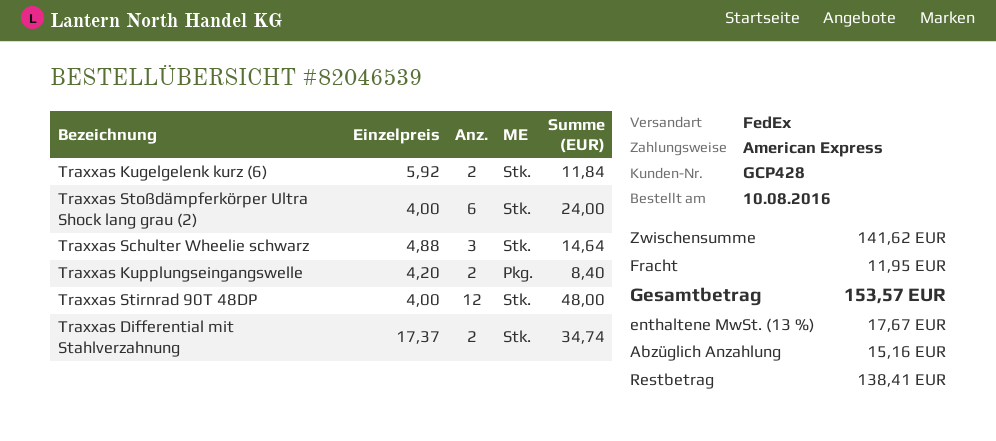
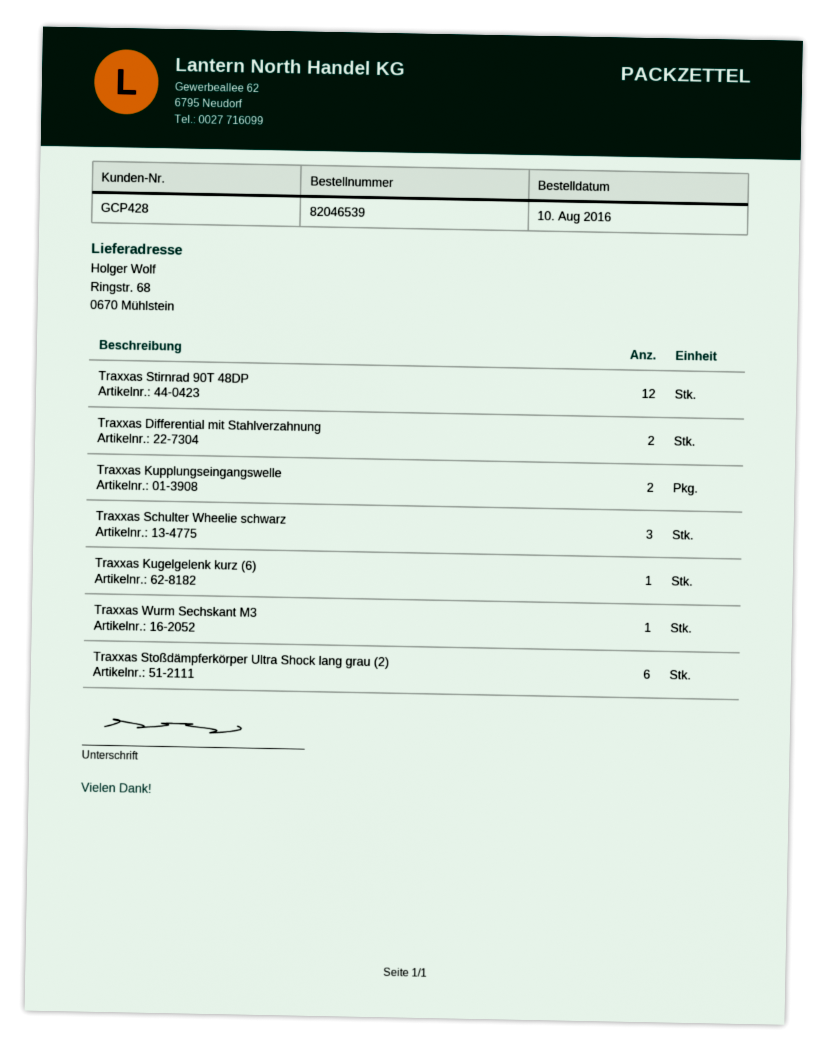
Traxxas Kugelgelenk kurz (6): 2 -> 1
Traxxas Wurm Sechskant M3: none -> 1

